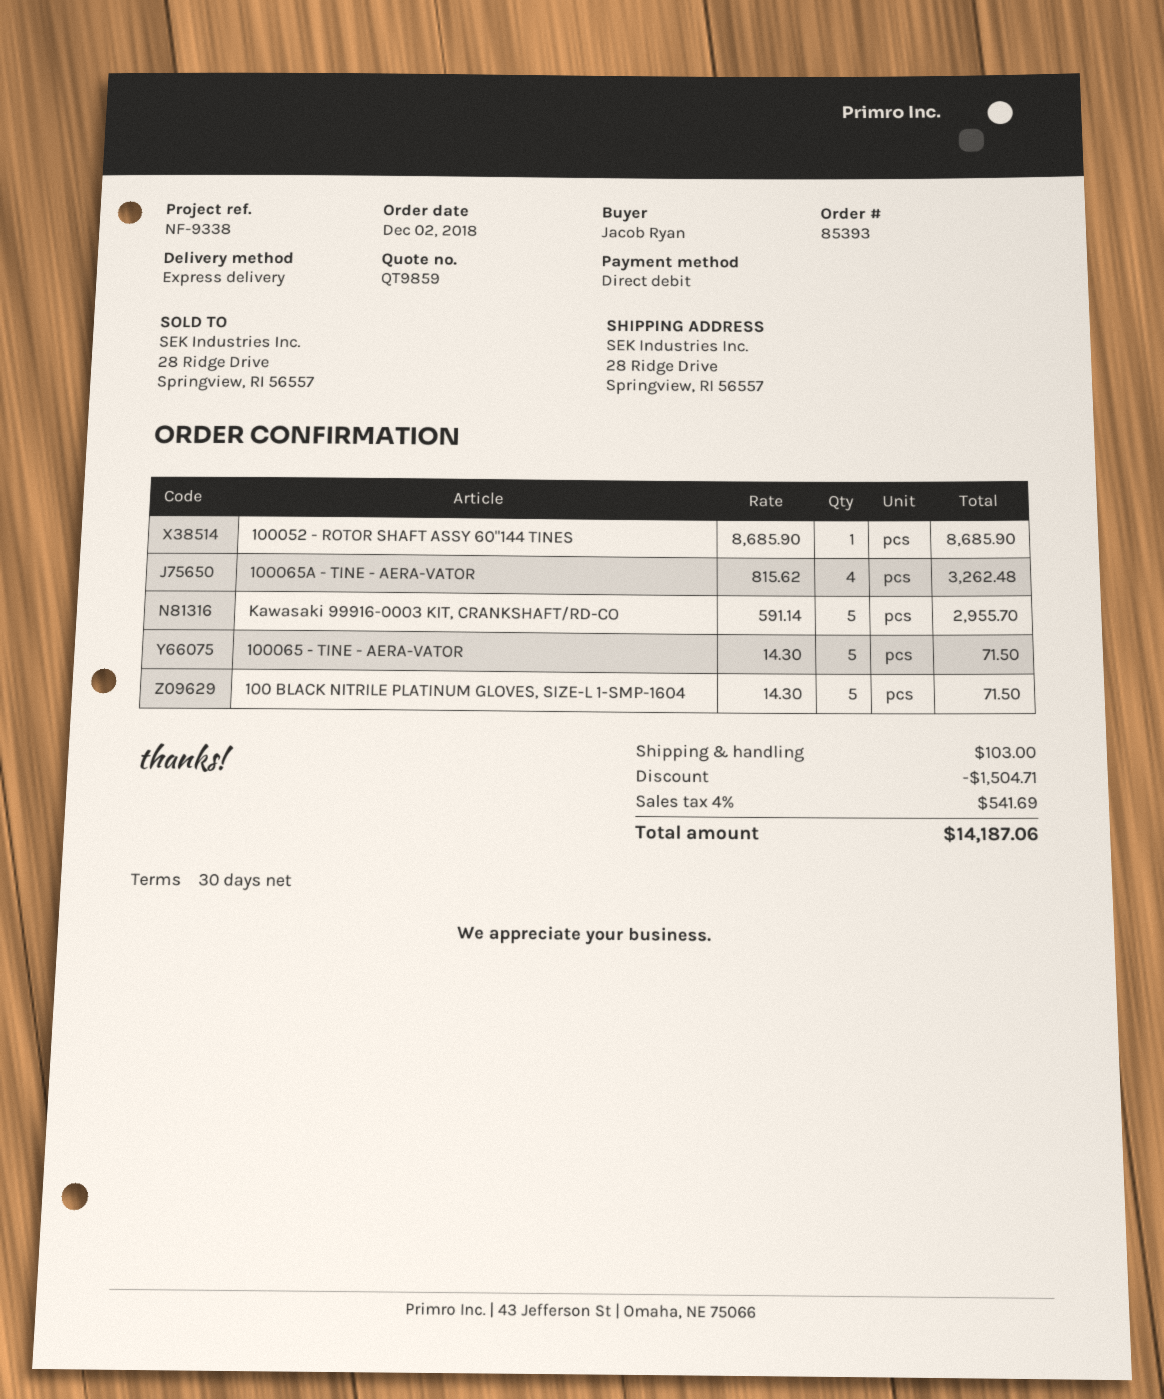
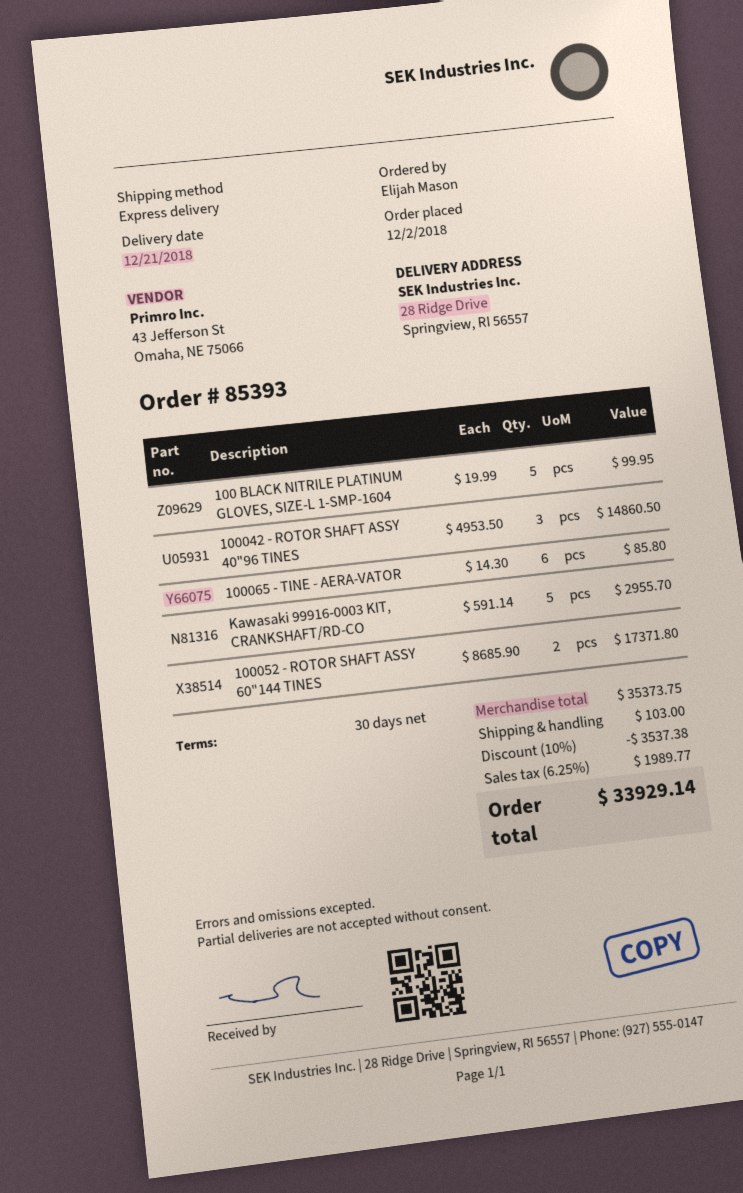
ordered by: Jacob Ryan -> Elijah Mason
100052 - ROTOR SHAFT ASSY 60"144 TINES: 1 x 8685.90 = 8685.90 -> 2 x 8685.90 = 17371.80
100065A - TINE - AERA-VATOR: 4 x 815.62 = 3262.48 -> none
100065 - TINE - AERA-VATOR: 5 x 14.30 = 71.50 -> 6 x 14.30 = 85.80
100 BLACK NITRILE PLATINUM GLOVES, SIZE-L 1-SMP-1604: 5 x 14.30 = 71.50 -> 5 x 19.99 = 99.95
100042 - ROTOR SHAFT ASSY 40"96 TINES: none -> 3 x 4953.50 = 14860.50
discount: 1504.71 -> 3537.38
tax: 4% = 541.69 -> 6.25% = 1989.77
total: 14187.06 -> 33929.14

